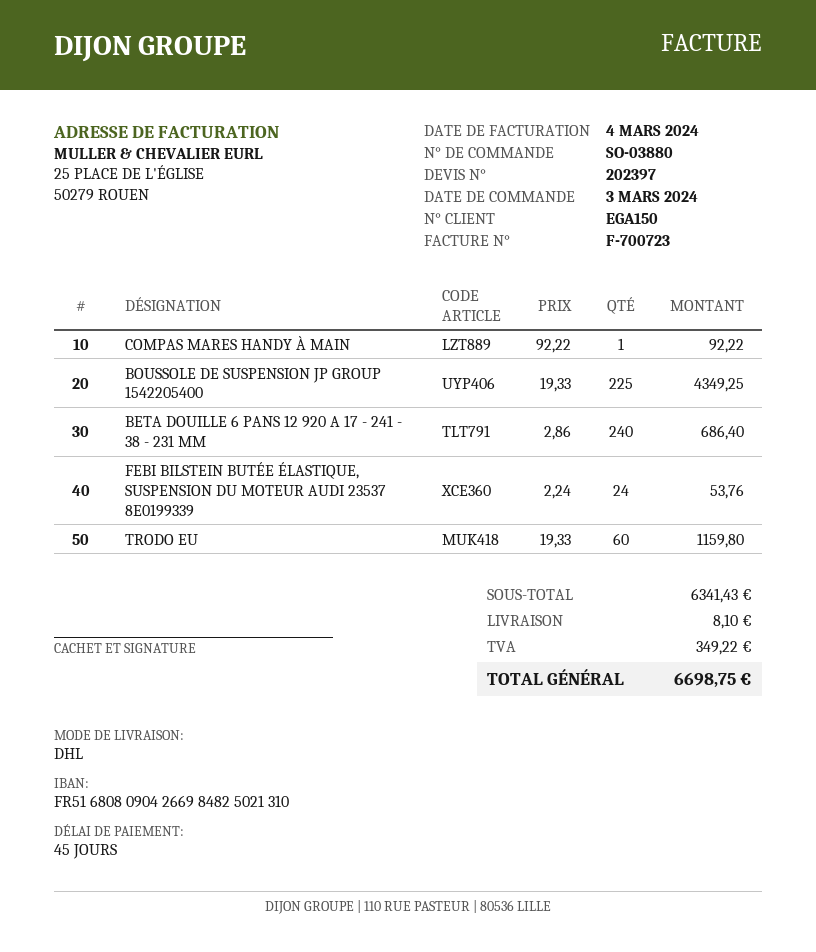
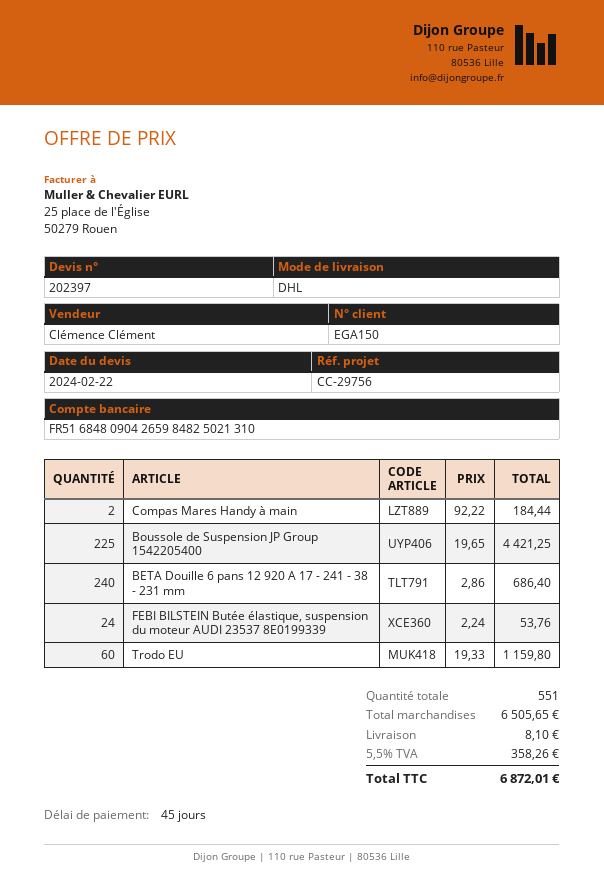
bank account: FR5168080904266984825021310 -> FR5168480904265984825021310
COMPAS MARES HANDY À MAIN: 1 x 92.22 = 92.22 -> 2 x 92.22 = 184.44
BOUSSOLE DE SUSPENSION JP GROUP 1542205400: 225 x 19.33 = 4349.25 -> 225 x 19.65 = 4421.25
subtotal: 6341.43 -> 6505.65
tax: 349.22 -> 358.26
total: 6698.75 -> 6872.01

